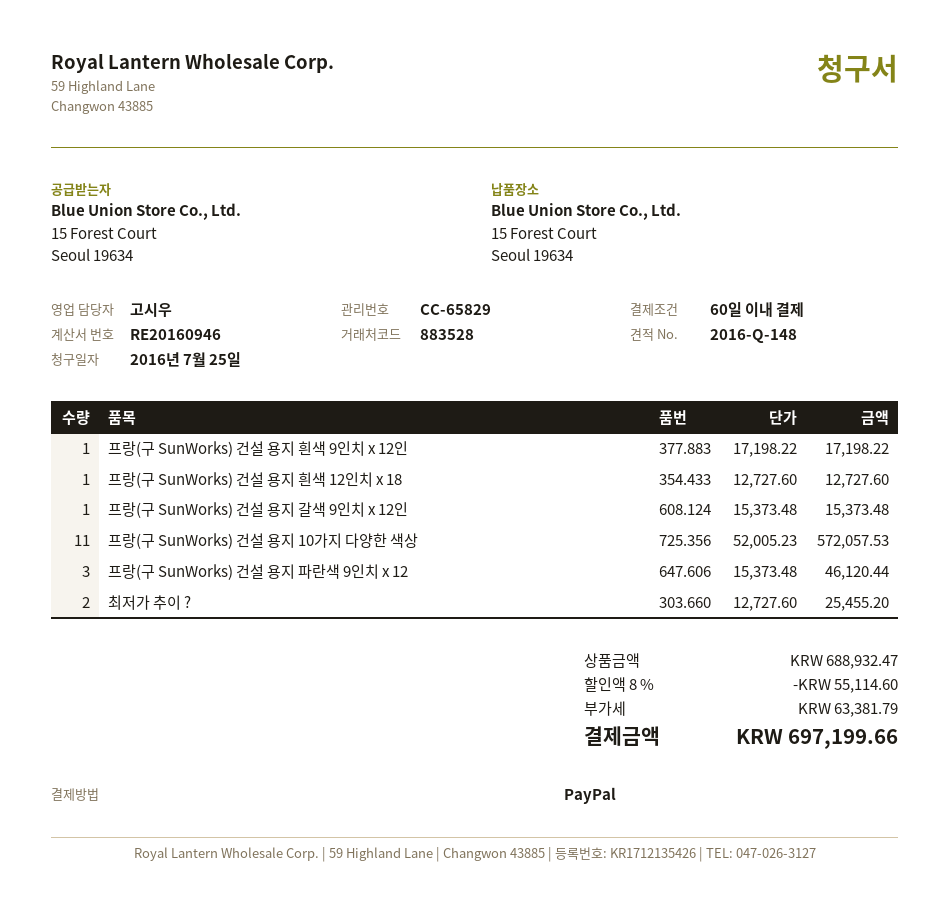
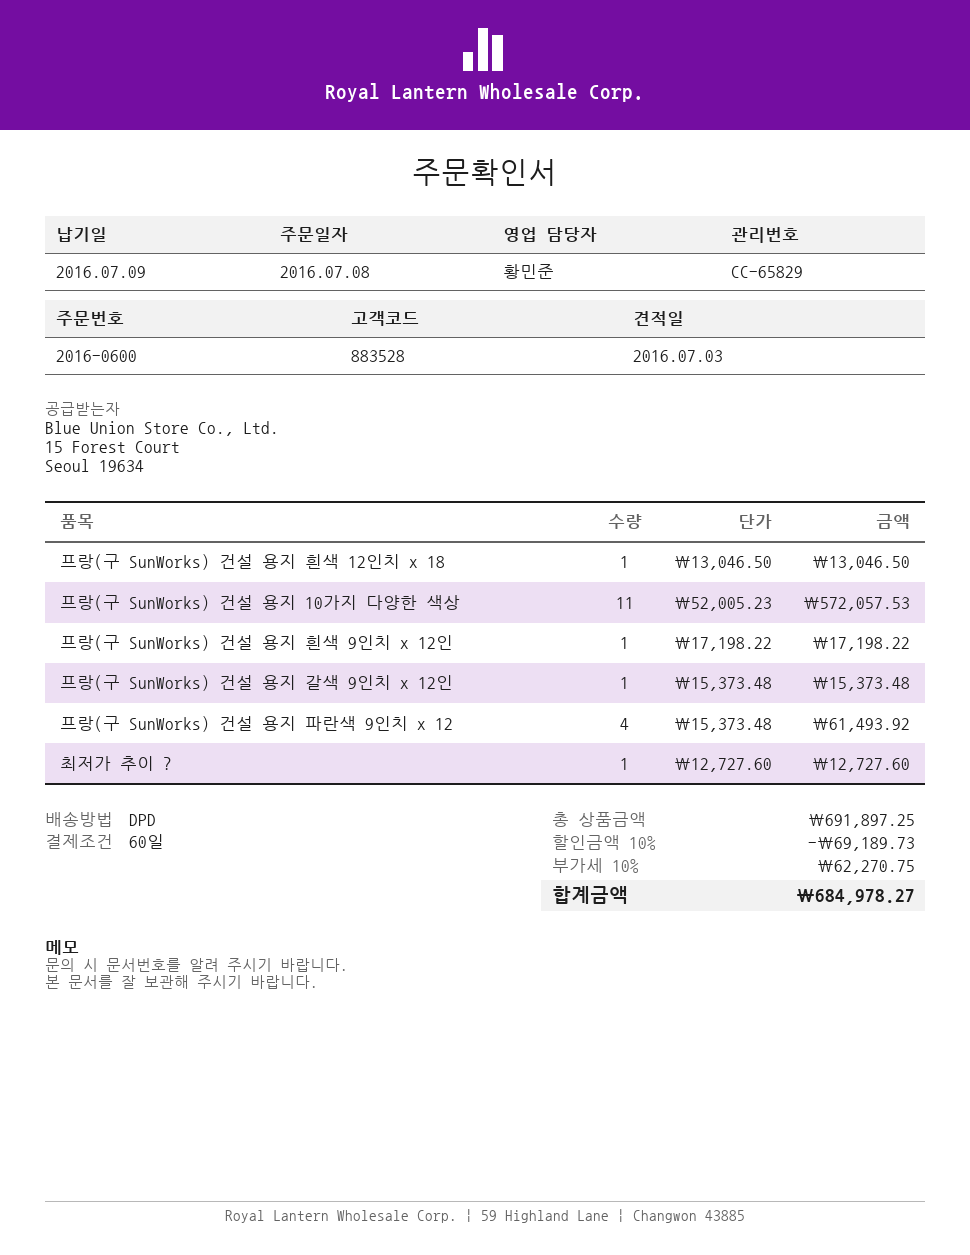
sales rep: 고시우 -> 황민준
프랑(구 SunWorks) 건설 용지 흰색 12인치 x 18: 1 x 12727.60 = 12727.60 -> 1 x 13046.50 = 13046.50
프랑(구 SunWorks) 건설 용지 파란색 9인치 x 12: 3 x 15373.48 = 46120.44 -> 4 x 15373.48 = 61493.92
최저가 추이 ?: 2 x 12727.60 = 25455.20 -> 1 x 12727.60 = 12727.60
subtotal: 688932.47 -> 691897.25
discount: 8% = 55114.60 -> 10% = 69189.73
tax: 63381.79 -> 62270.75
total: 697199.66 -> 684978.27

